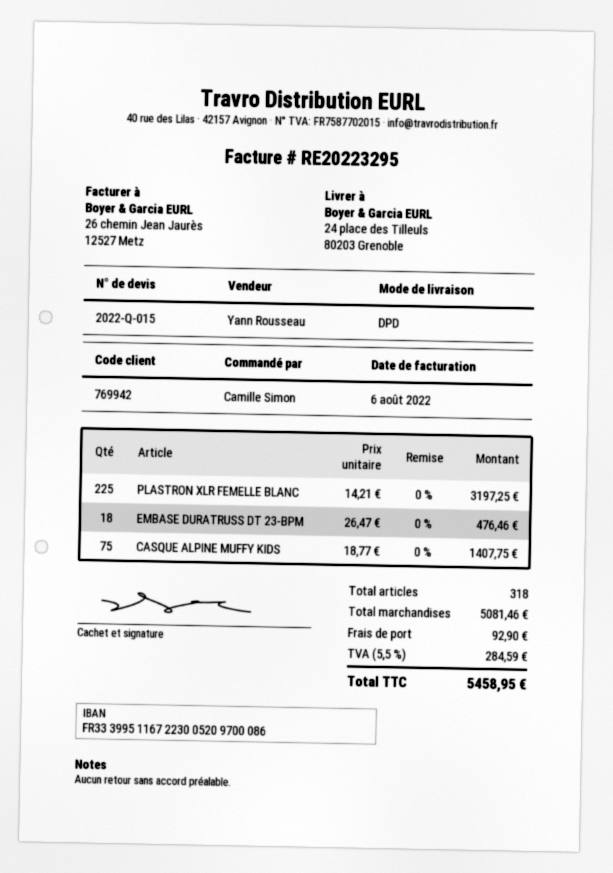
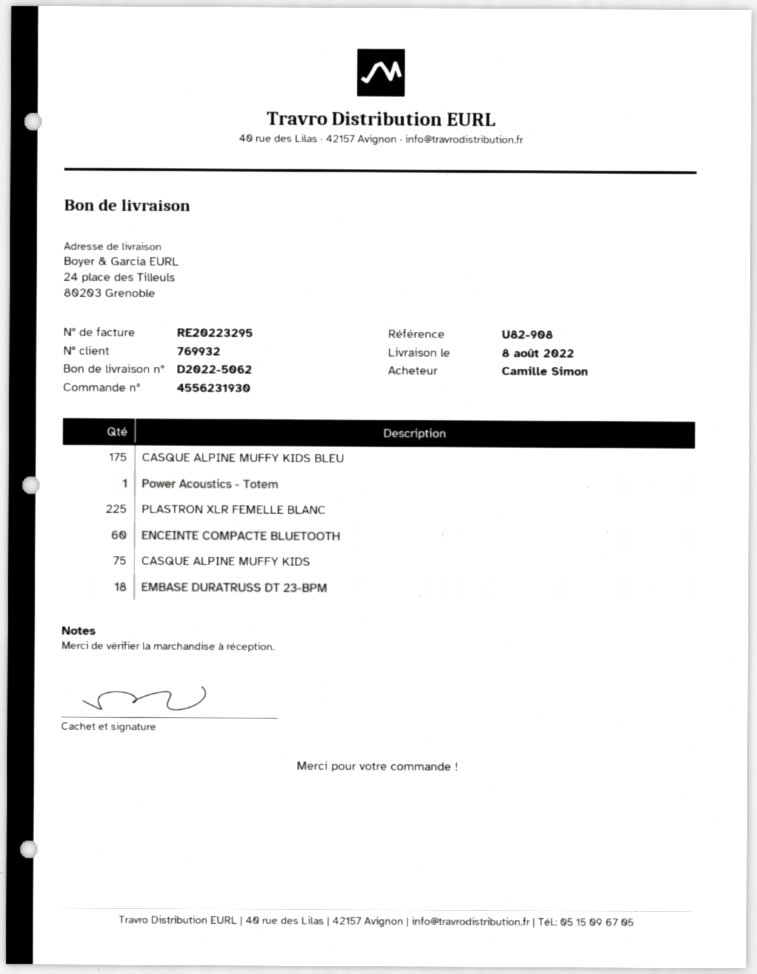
customer number: 769942 -> 769932
CASQUE ALPINE MUFFY KIDS BLEU: none -> 175
Power Acoustics - Totem: none -> 1
ENCEINTE COMPACTE BLUETOOTH: none -> 60

